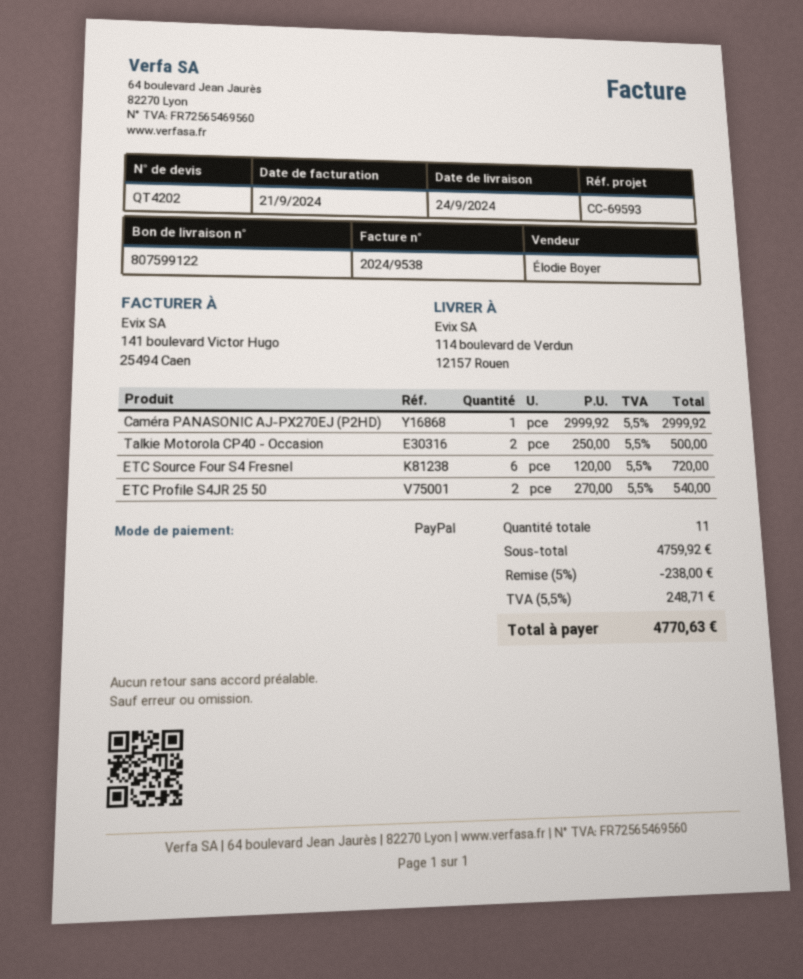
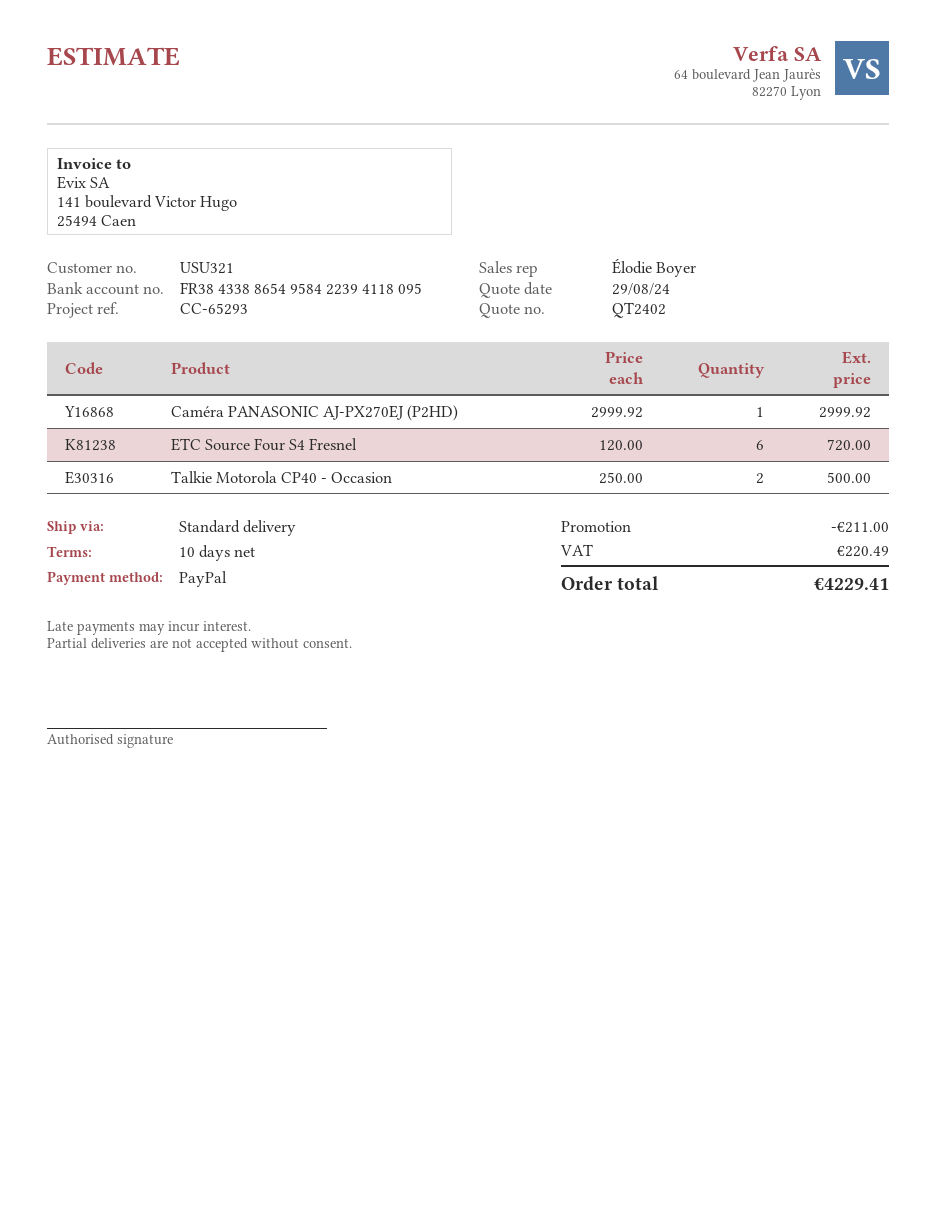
quote number: QT4202 -> QT2402
reference: CC-69593 -> CC-65293
ETC Profile S4JR 25 50: 2 x 270.00 = 540.00 -> none
discount: 238.00 -> 211.00
tax: 248.71 -> 220.49
total: 4770.63 -> 4229.41

